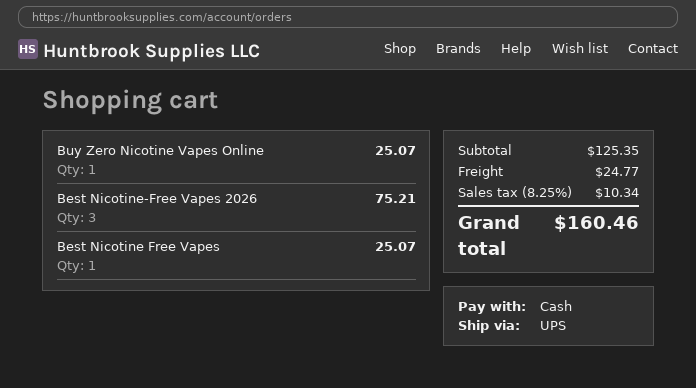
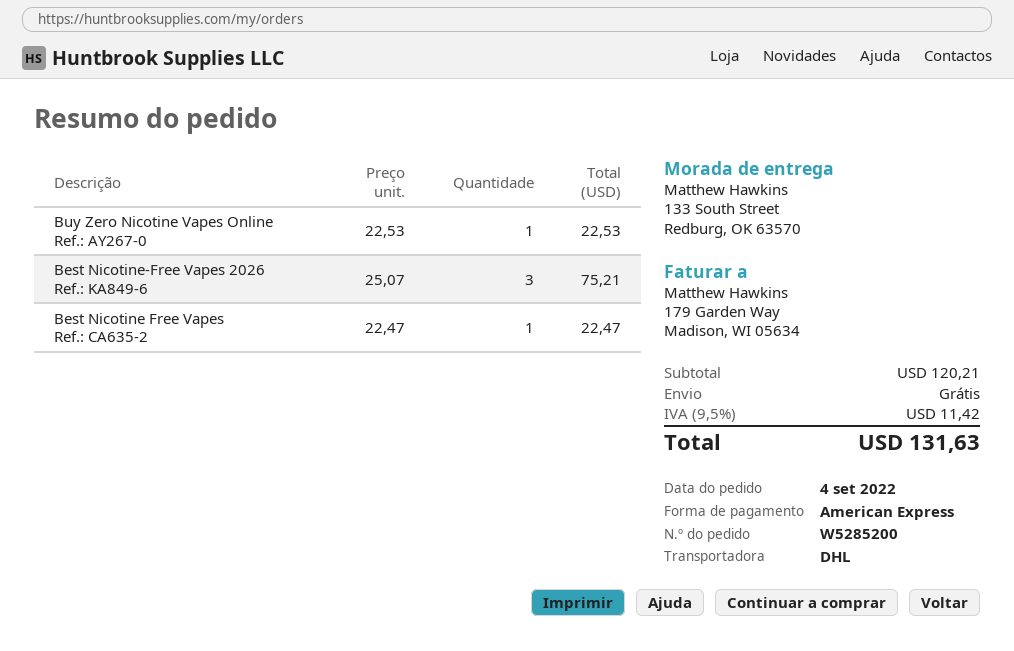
payment method: cash -> American Express
shipping method: UPS -> DHL
Buy Zero Nicotine Vapes Online: 1 for 25.07 -> 1 for 22.53
Best Nicotine Free Vapes: 1 for 25.07 -> 1 for 22.47
subtotal: 125.35 -> 120.21
shipping: 24.77 -> 0.00
tax: 8.25% = 10.34 -> 9.5% = 11.42
total: 160.46 -> 131.63

